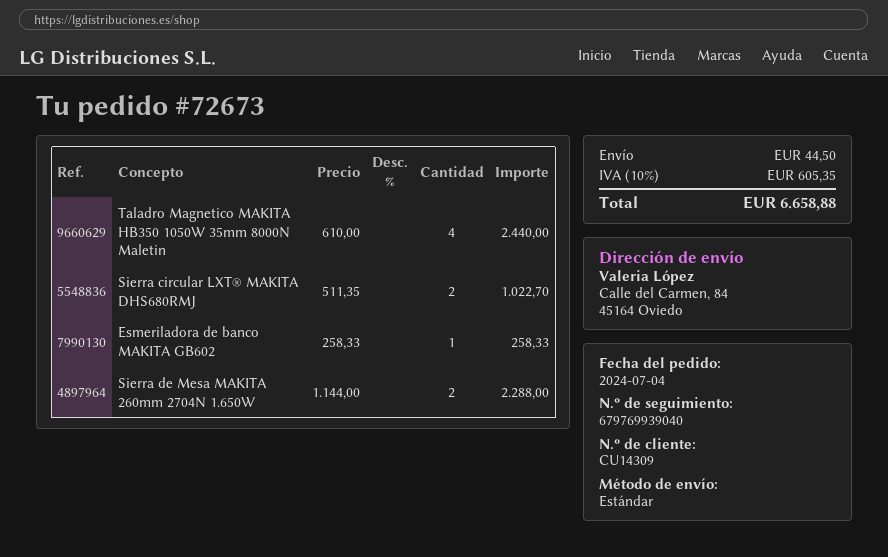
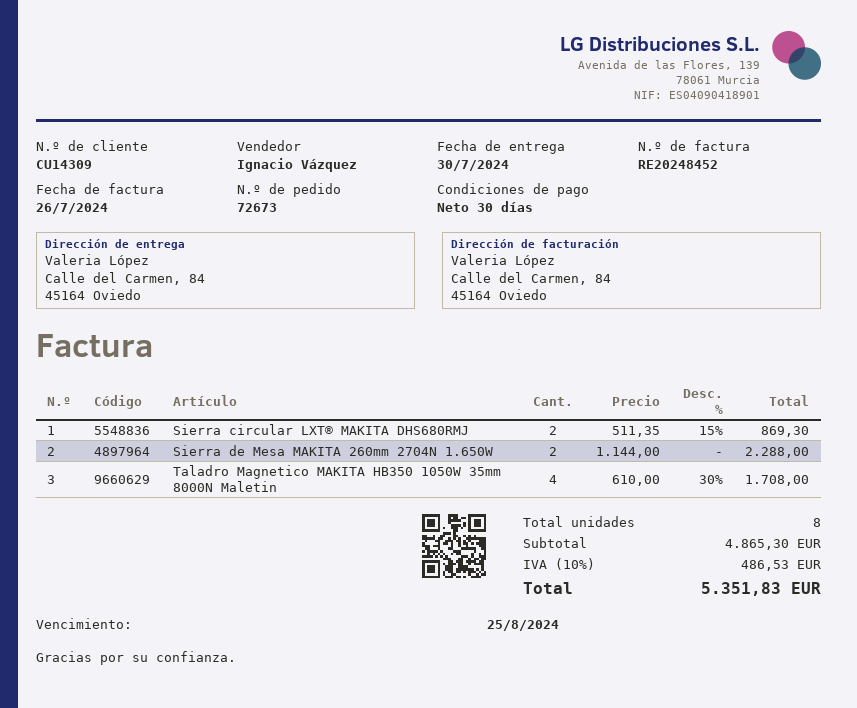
Taladro Magnetico MAKITA HB350 1050W 35mm 8000N Maletin: 4 x 610.00 = 2440.00 -> 4 x 610.00 - 30% = 1708.00
Sierra circular LXT® MAKITA DHS680RMJ: 2 x 511.35 = 1022.70 -> 2 x 511.35 - 15% = 869.30
Esmeriladora de banco MAKITA GB602: 1 x 258.33 = 258.33 -> none
shipping: 44.50 -> none
tax: 10% = 605.35 -> 10% = 486.53
total: 6658.88 -> 5351.83

